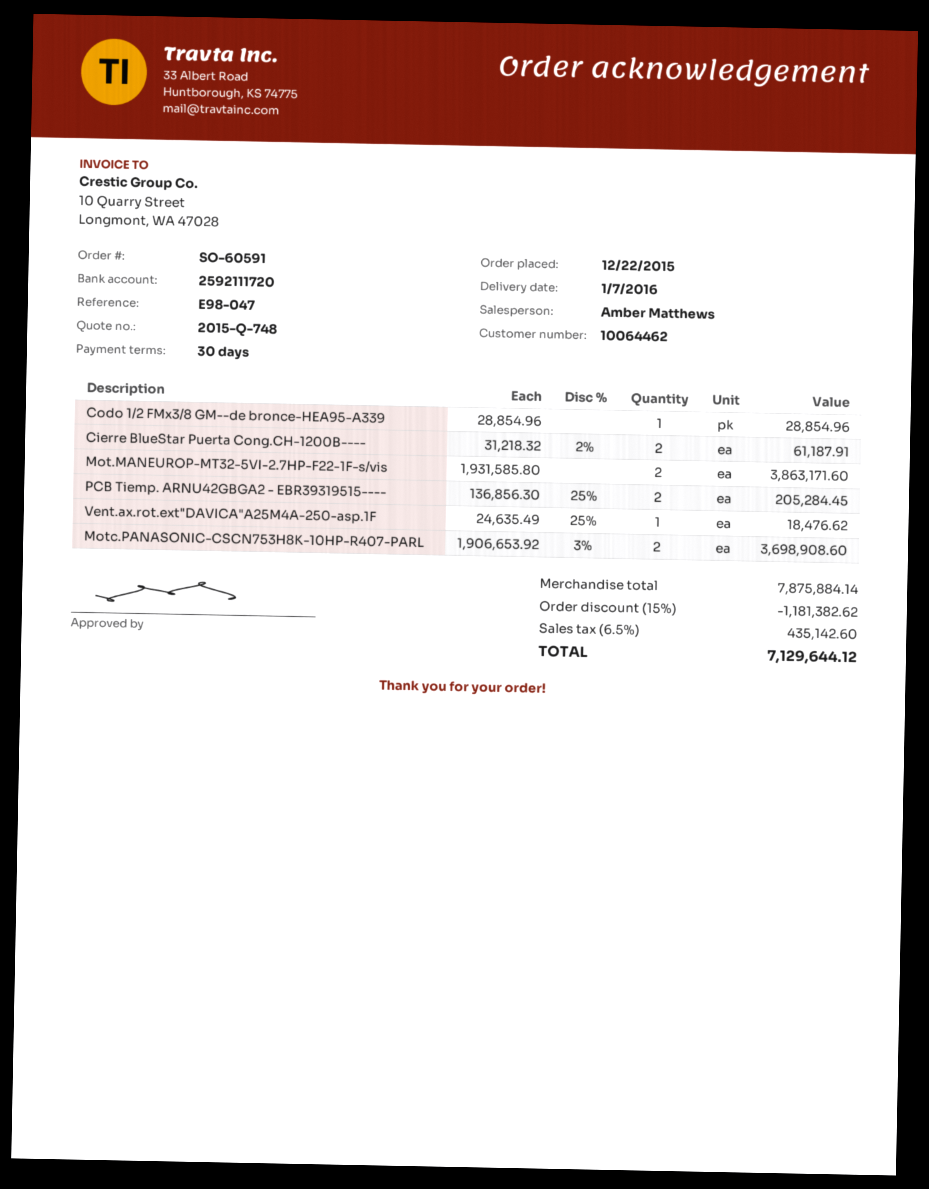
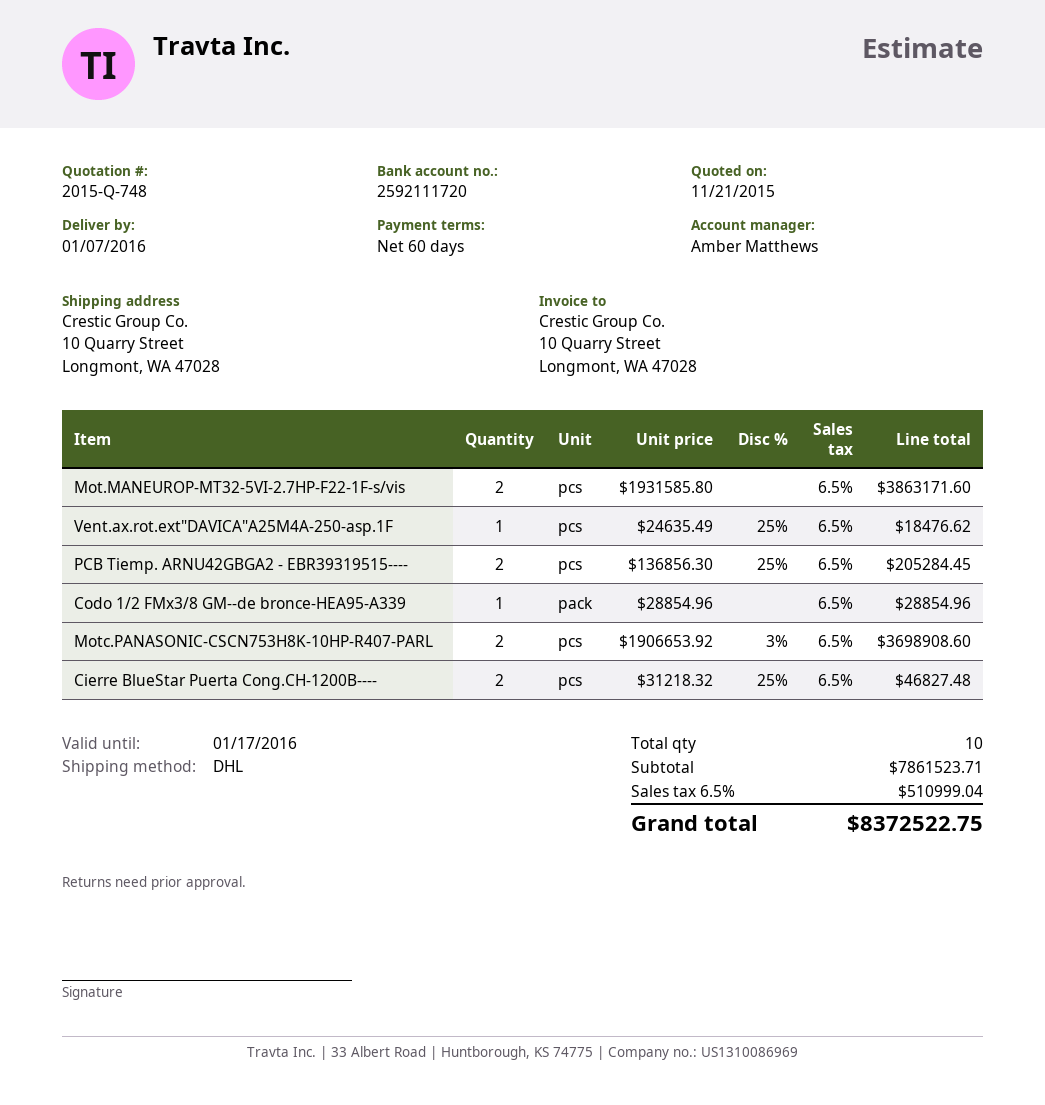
payment terms: 30 days -> 60 days
Cierre BlueStar Puerta Cong.CH-1200B----: 2 x 31218.32 - 2% = 61187.91 -> 2 x 31218.32 - 25% = 46827.48
subtotal: 7875884.14 -> 7861523.71
discount: 15% = 1181382.62 -> none
tax: 6.5% = 435142.60 -> 6.5% = 510999.04
total: 7129644.12 -> 8372522.75

